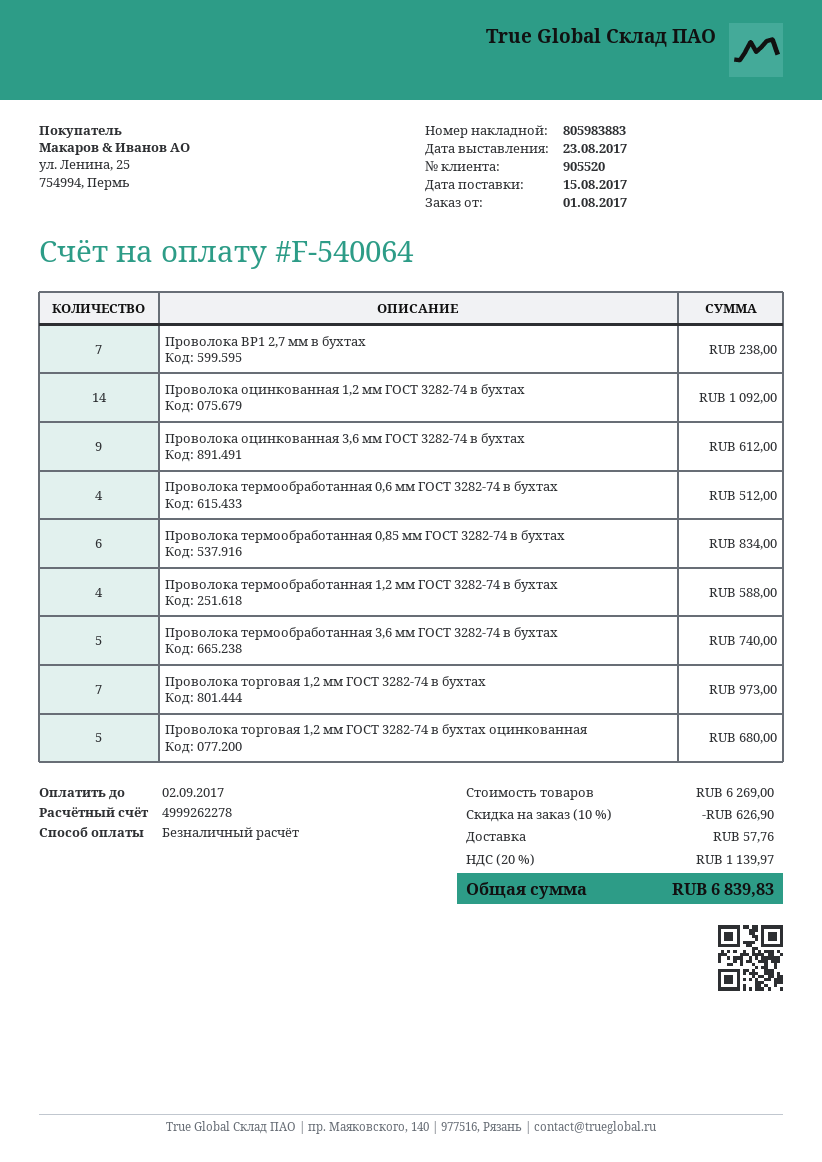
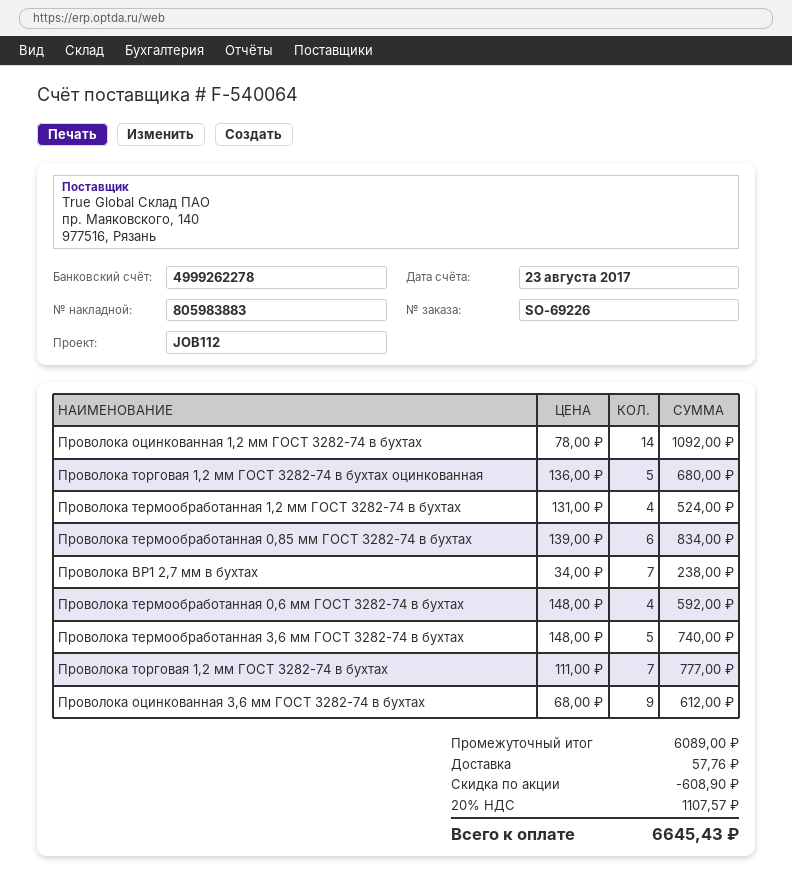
Проволока термообработанная 0,6 мм ГОСТ 3282-74 в бухтах: 4 for 512.00 -> 4 for 592.00
Проволока термообработанная 1,2 мм ГОСТ 3282-74 в бухтах: 4 for 588.00 -> 4 for 524.00
Проволока торговая 1,2 мм ГОСТ 3282-74 в бухтах: 7 for 973.00 -> 7 for 777.00
subtotal: 6269.00 -> 6089.00
discount: 626.90 -> 608.90
tax: 20% = 1139.97 -> 20% = 1107.57
total: 6839.83 -> 6645.43

